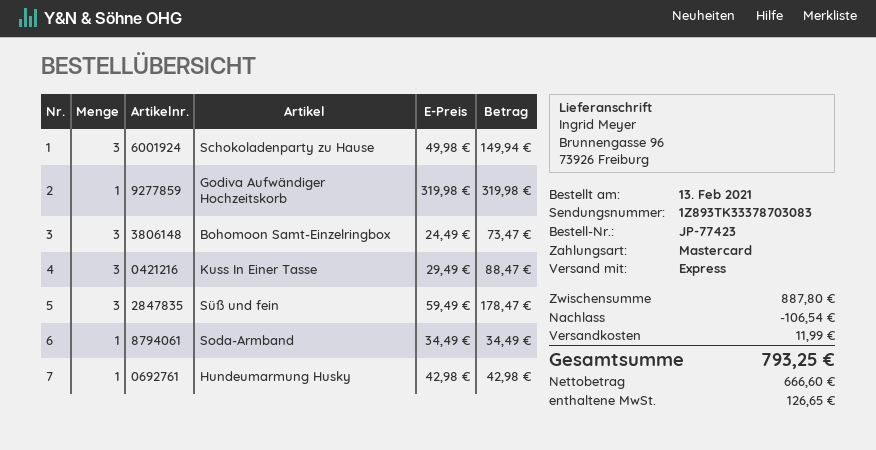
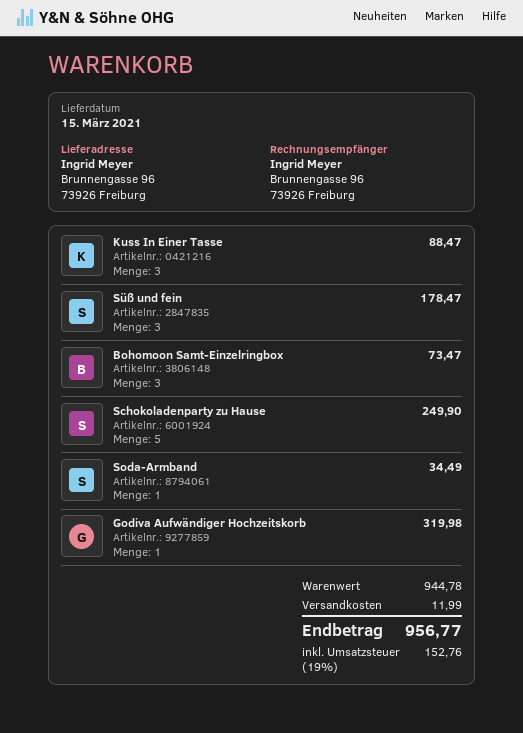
Schokoladenparty zu Hause: 3 for 149.94 -> 5 for 249.90
Hundeumarmung Husky: 1 for 42.98 -> none
subtotal: 887.80 -> 944.78
discount: 106.54 -> none
tax: 126.65 -> 152.76
total: 793.25 -> 956.77

